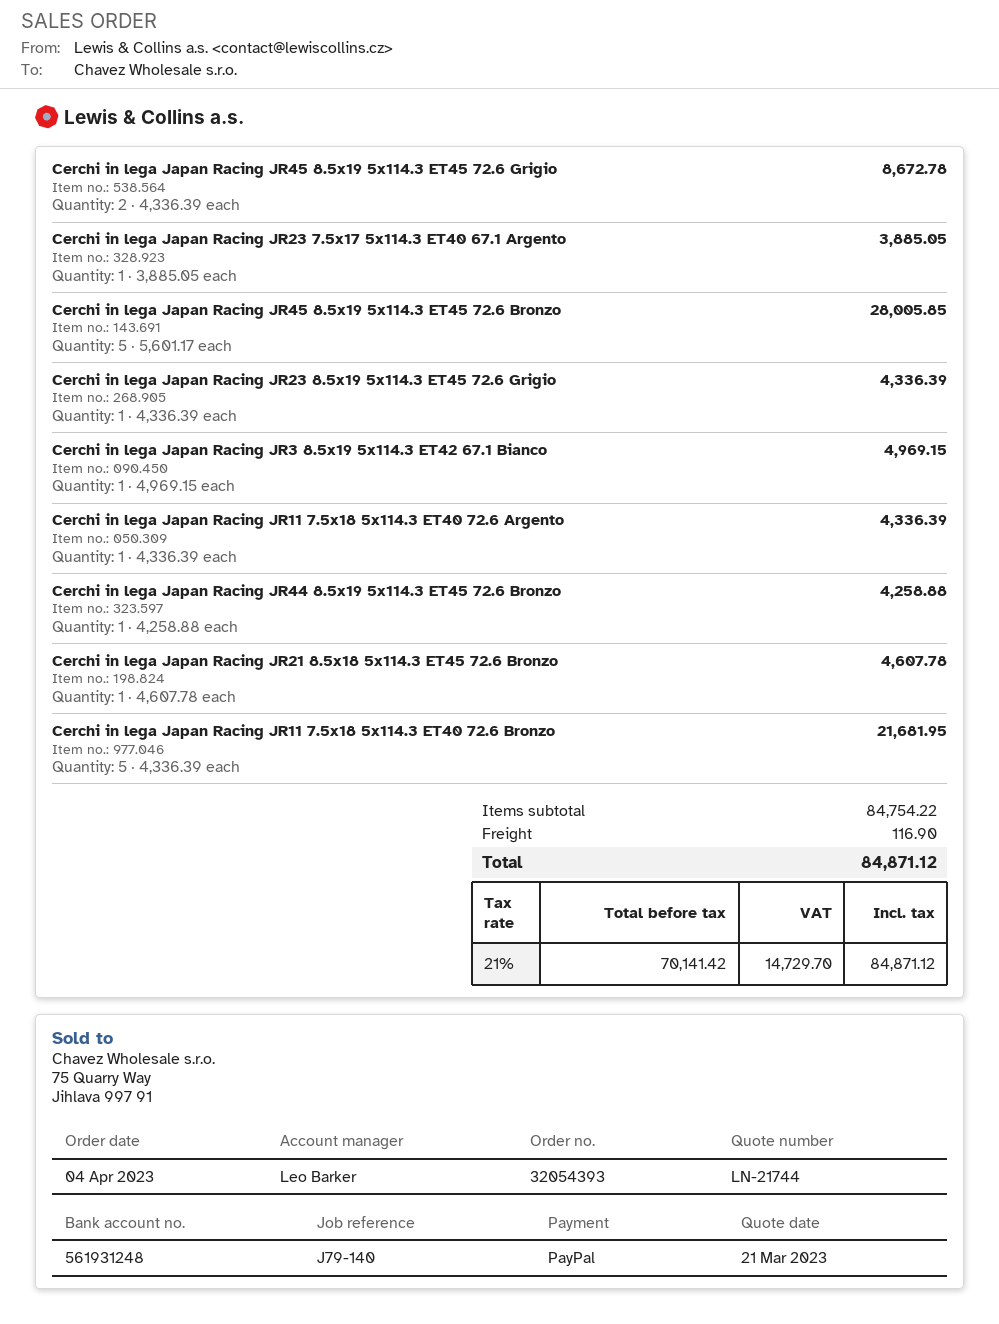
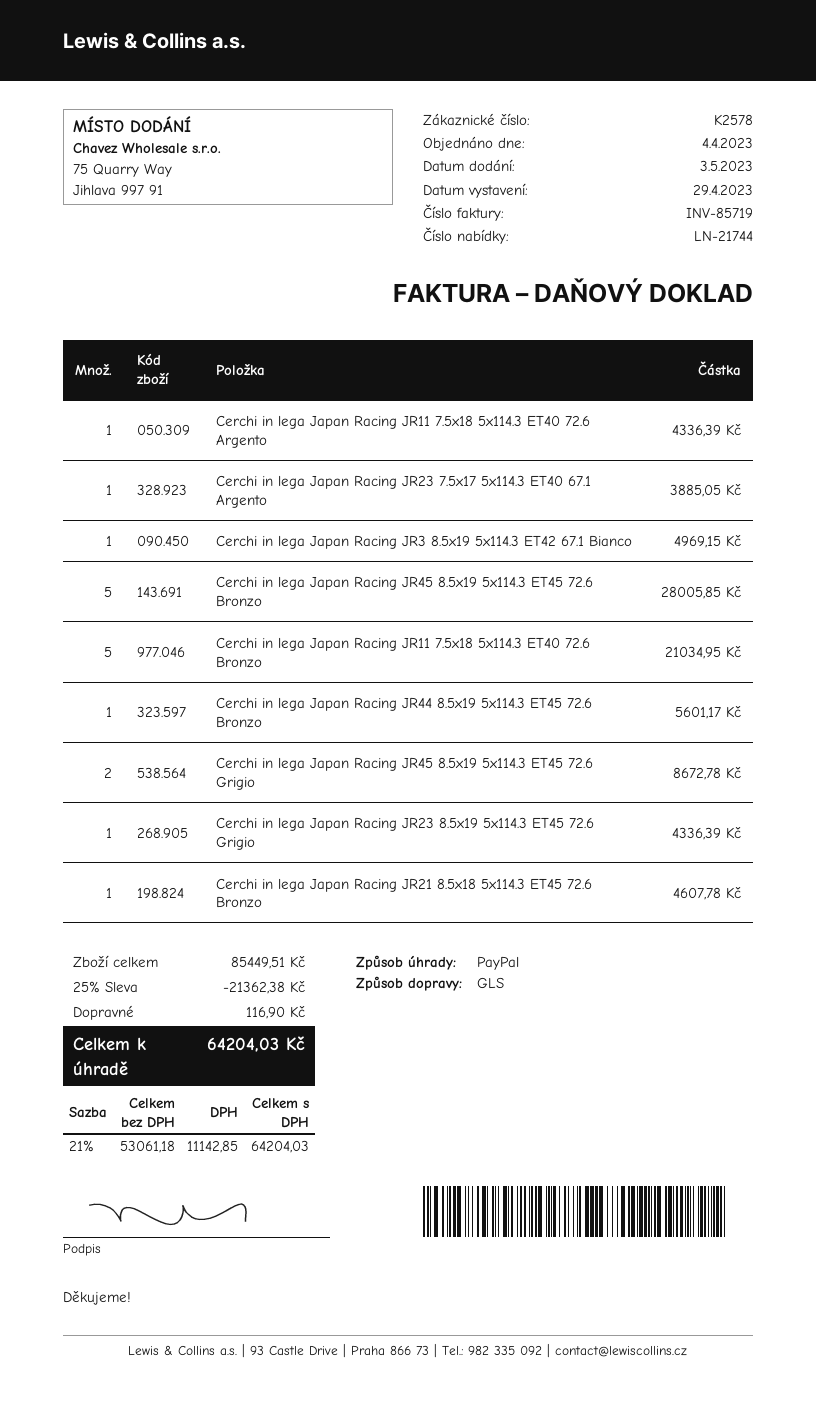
Cerchi in lega Japan Racing JR44 8.5x19 5x114.3 ET45 72.6 Bronzo: 1 for 4258.88 -> 1 for 5601.17
Cerchi in lega Japan Racing JR11 7.5x18 5x114.3 ET40 72.6 Bronzo: 5 for 21681.95 -> 5 for 21034.95
subtotal: 84754.22 -> 85449.51
discount: none -> 25% = 21362.38
net: 70141.42 -> 53061.18
tax: 21% = 14729.70 -> 21% = 11142.85
total: 84871.12 -> 64204.03

